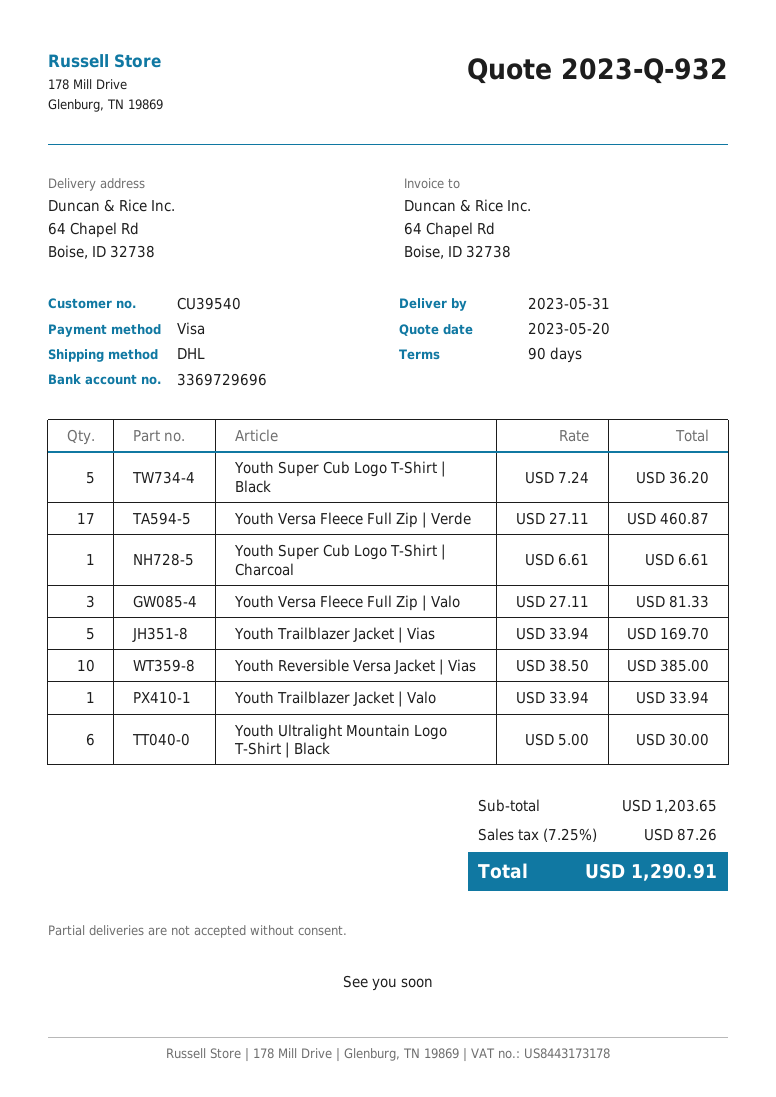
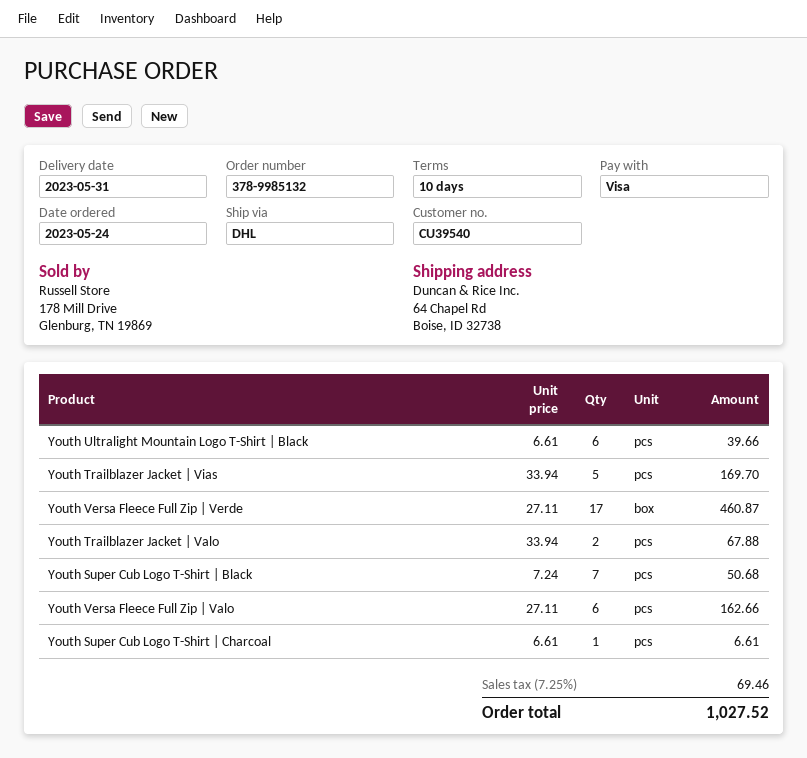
payment terms: 90 days -> 10 days
Youth Super Cub Logo T-Shirt | Black: 5 x 7.24 = 36.20 -> 7 x 7.24 = 50.68
Youth Versa Fleece Full Zip | Valo: 3 x 27.11 = 81.33 -> 6 x 27.11 = 162.66
Youth Reversible Versa Jacket | Vias: 10 x 38.50 = 385.00 -> none
Youth Trailblazer Jacket | Valo: 1 x 33.94 = 33.94 -> 2 x 33.94 = 67.88
Youth Ultralight Mountain Logo T-Shirt | Black: 6 x 5.00 = 30.00 -> 6 x 6.61 = 39.66
tax: 7.25% = 87.26 -> 7.25% = 69.46
total: 1290.91 -> 1027.52

